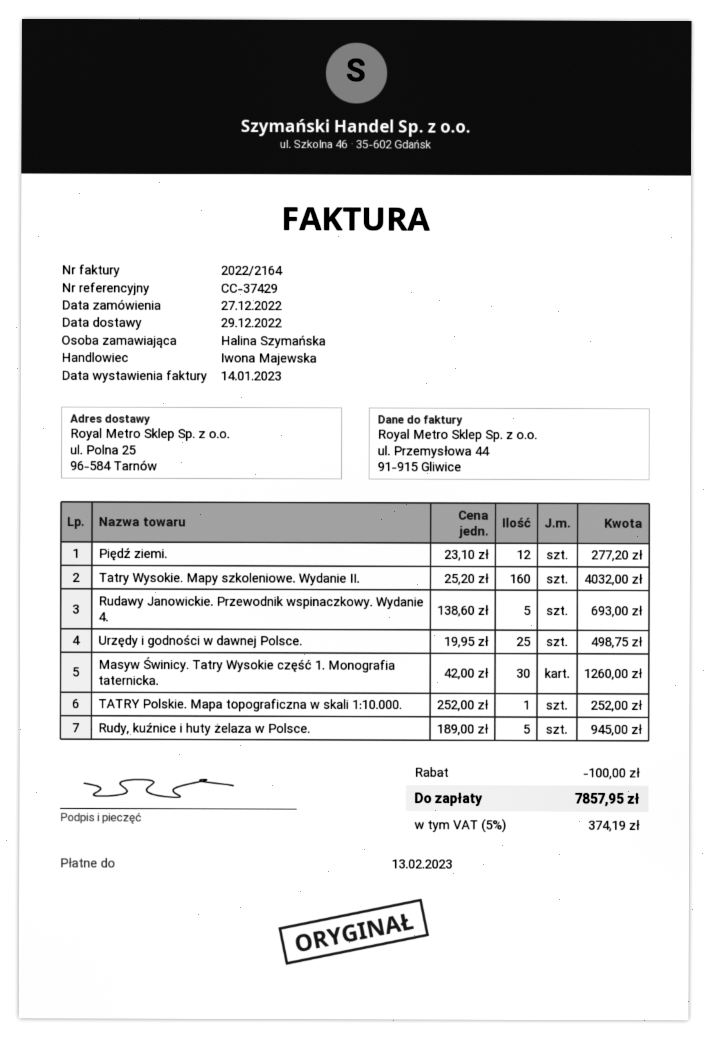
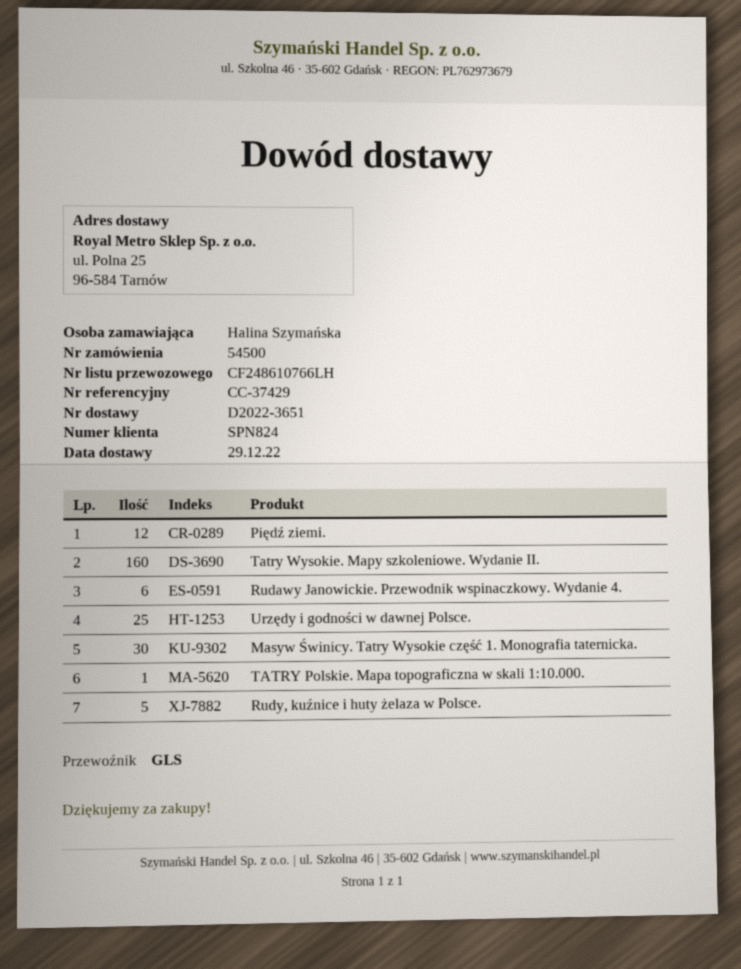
Rudawy Janowickie. Przewodnik wspinaczkowy. Wydanie 4.: 5 -> 6

